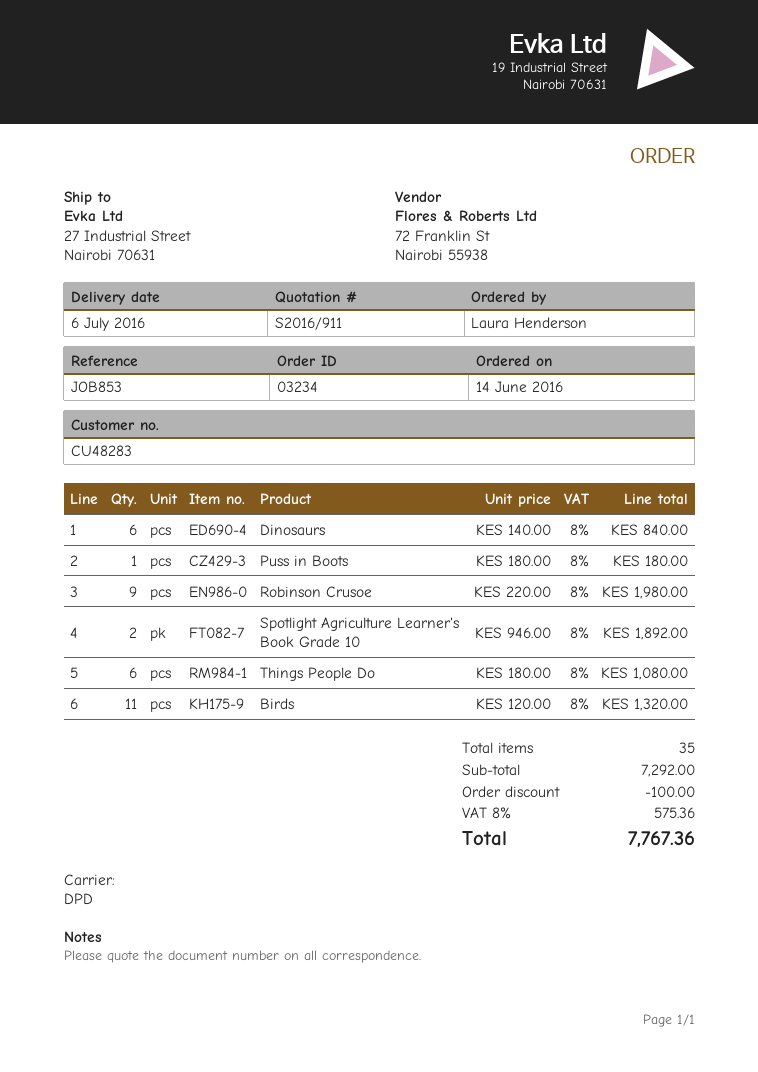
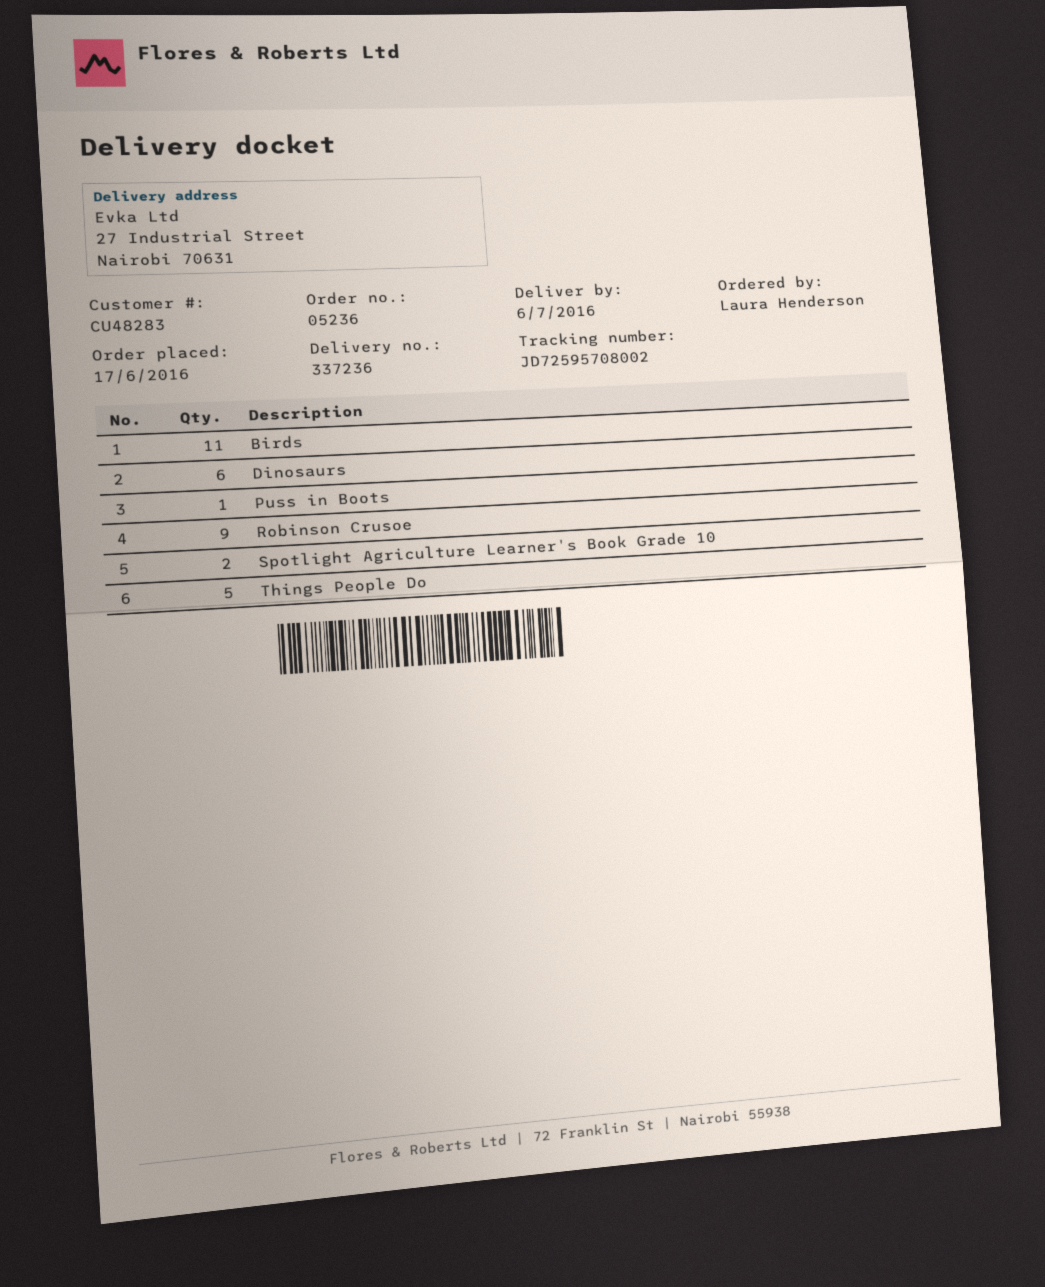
order number: 03234 -> 05236
order date: 2016-06-14 -> 2016-06-17
Things People Do: 6 -> 5

